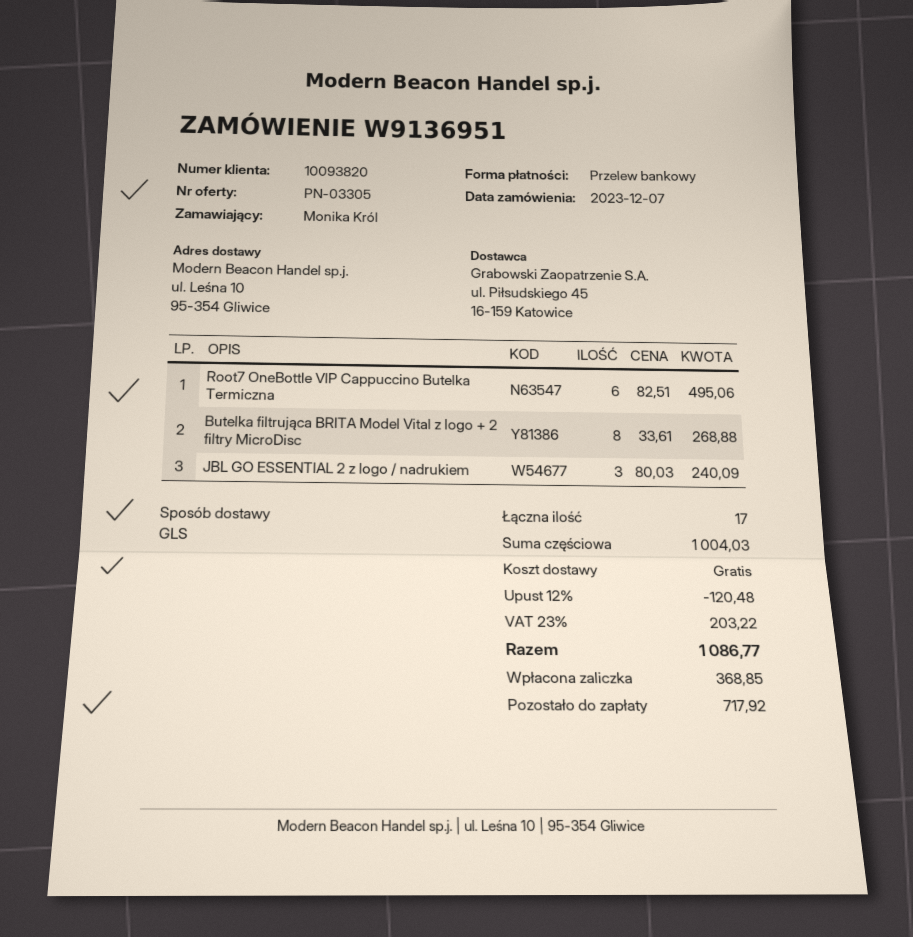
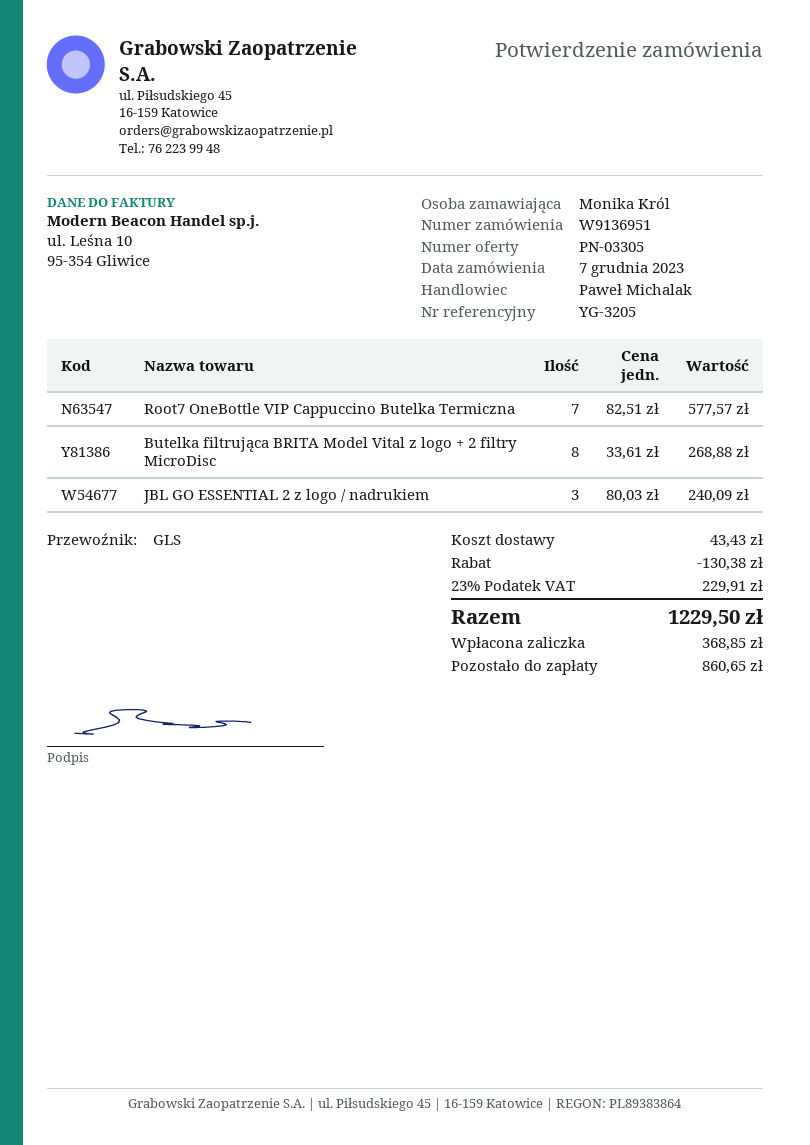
Root7 OneBottle VIP Cappuccino Butelka Termiczna: 6 x 82.51 = 495.06 -> 7 x 82.51 = 577.57
discount: 120.48 -> 130.38
shipping: 0.00 -> 43.43
tax: 23% = 203.22 -> 23% = 229.91
total: 1086.77 -> 1229.50
balance: 717.92 -> 860.65

